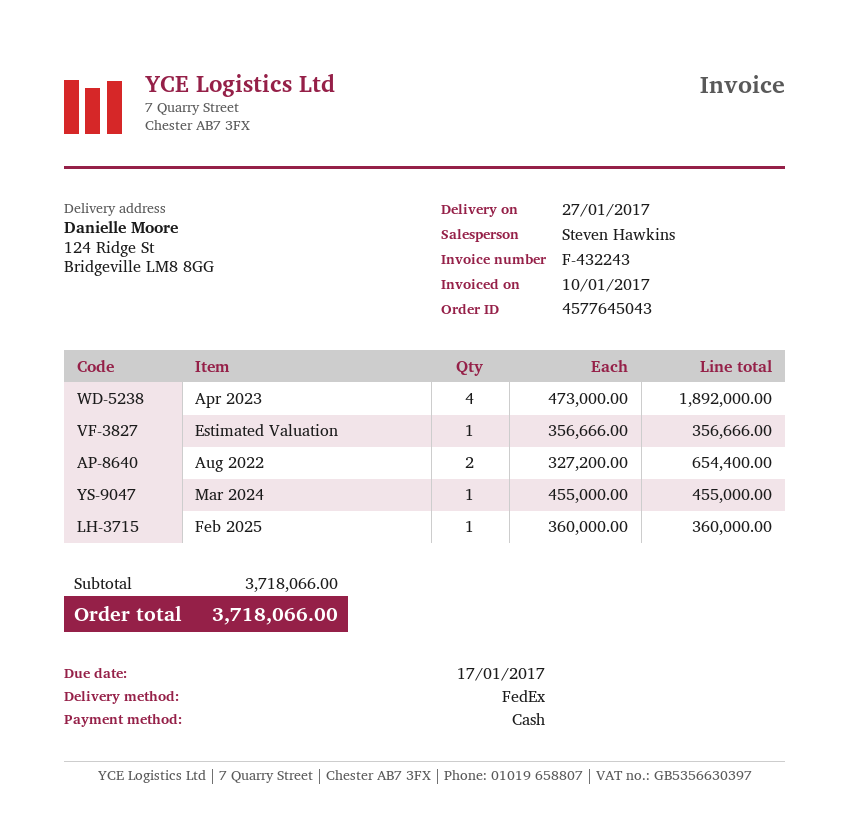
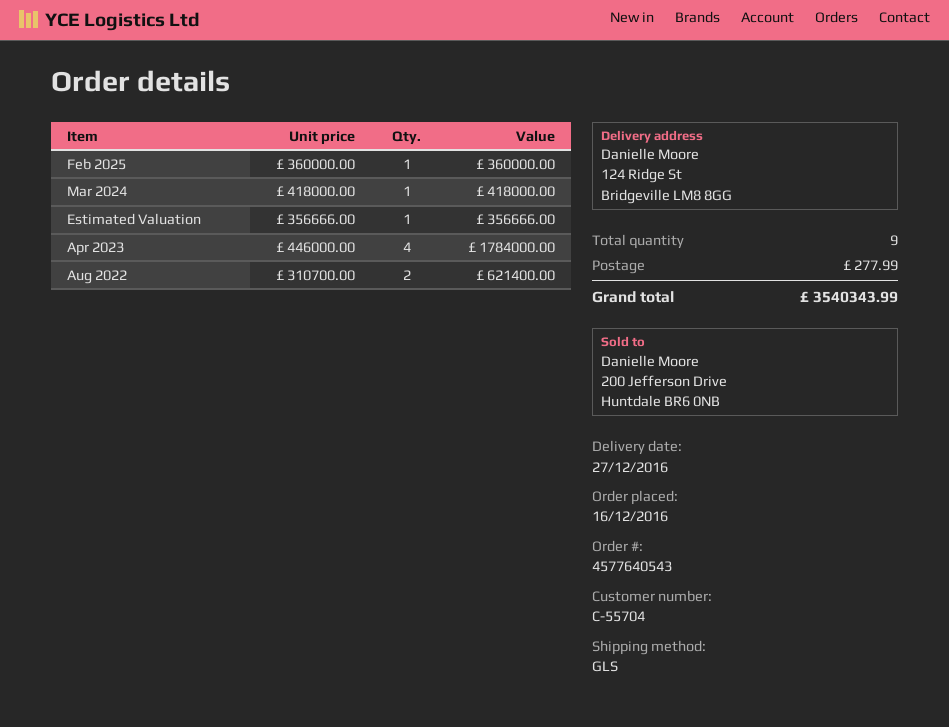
order number: 4577645043 -> 4577640543
delivery date: 2017-01-27 -> 2016-12-27
shipping method: FedEx -> GLS
Apr 2023: 4 x 473000.00 = 1892000.00 -> 4 x 446000.00 = 1784000.00
Aug 2022: 2 x 327200.00 = 654400.00 -> 2 x 310700.00 = 621400.00
Mar 2024: 1 x 455000.00 = 455000.00 -> 1 x 418000.00 = 418000.00
shipping: none -> 277.99
total: 3718066.00 -> 3540343.99

